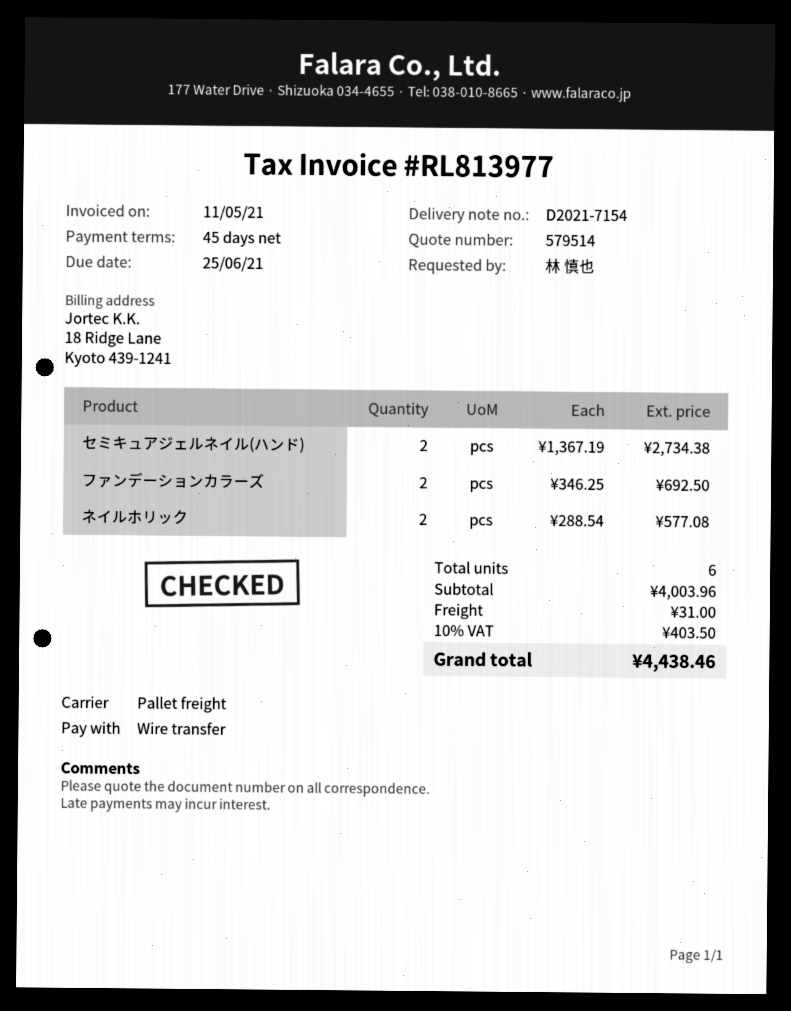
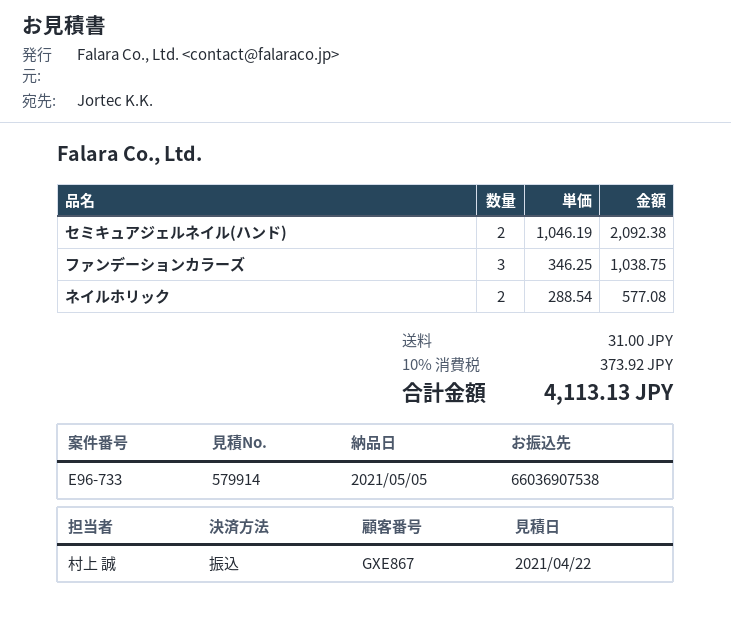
quote number: 579514 -> 579914
セミキュアジェルネイル(ハンド): 2 x 1367.19 = 2734.38 -> 2 x 1046.19 = 2092.38
ファンデーションカラーズ: 2 x 346.25 = 692.50 -> 3 x 346.25 = 1038.75
tax: 10% = 403.50 -> 10% = 373.92
total: 4438.46 -> 4113.13

